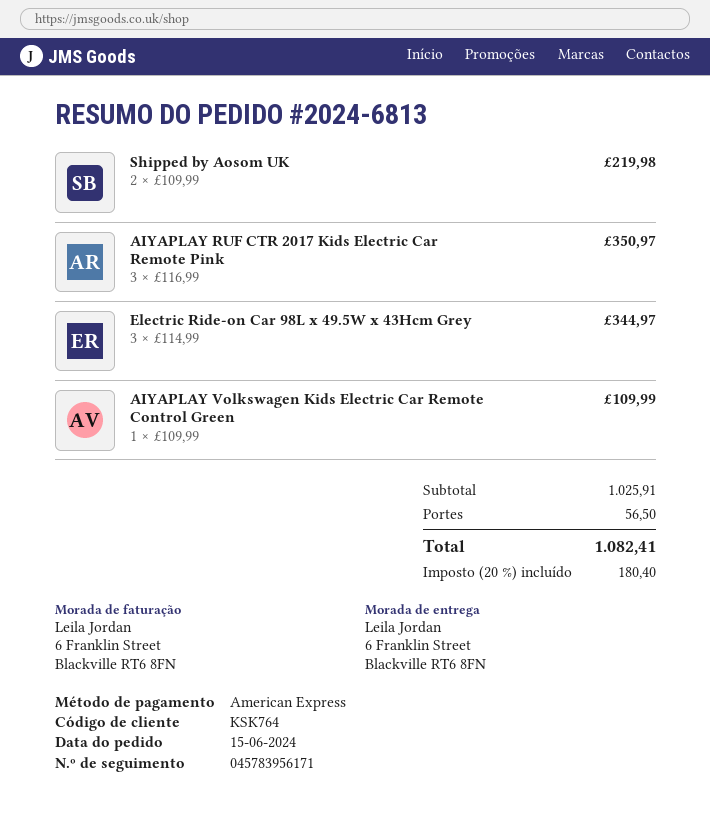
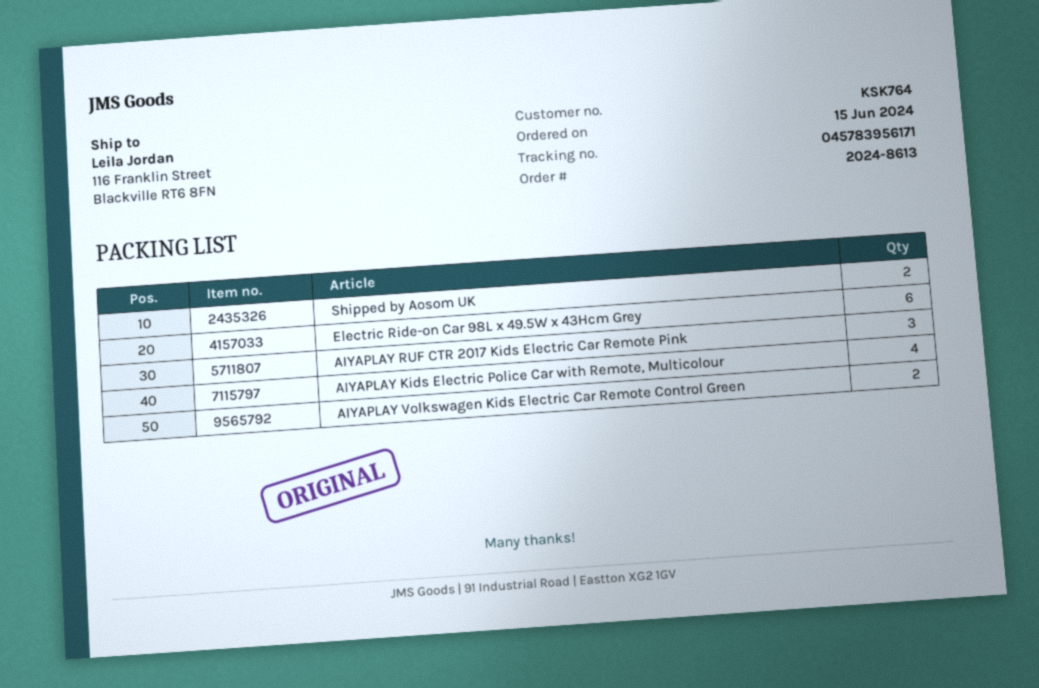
order number: 2024-6813 -> 2024-8613
ship to: 6 Franklin Street, Blackville RT6 8FN -> 116 Franklin Street, Blackville RT6 8FN
Electric Ride-on Car 98L x 49.5W x 43Hcm Grey: 3 -> 6
AIYAPLAY Volkswagen Kids Electric Car Remote Control Green: 1 -> 2
AIYAPLAY Kids Electric Police Car with Remote, Multicolour: none -> 4

